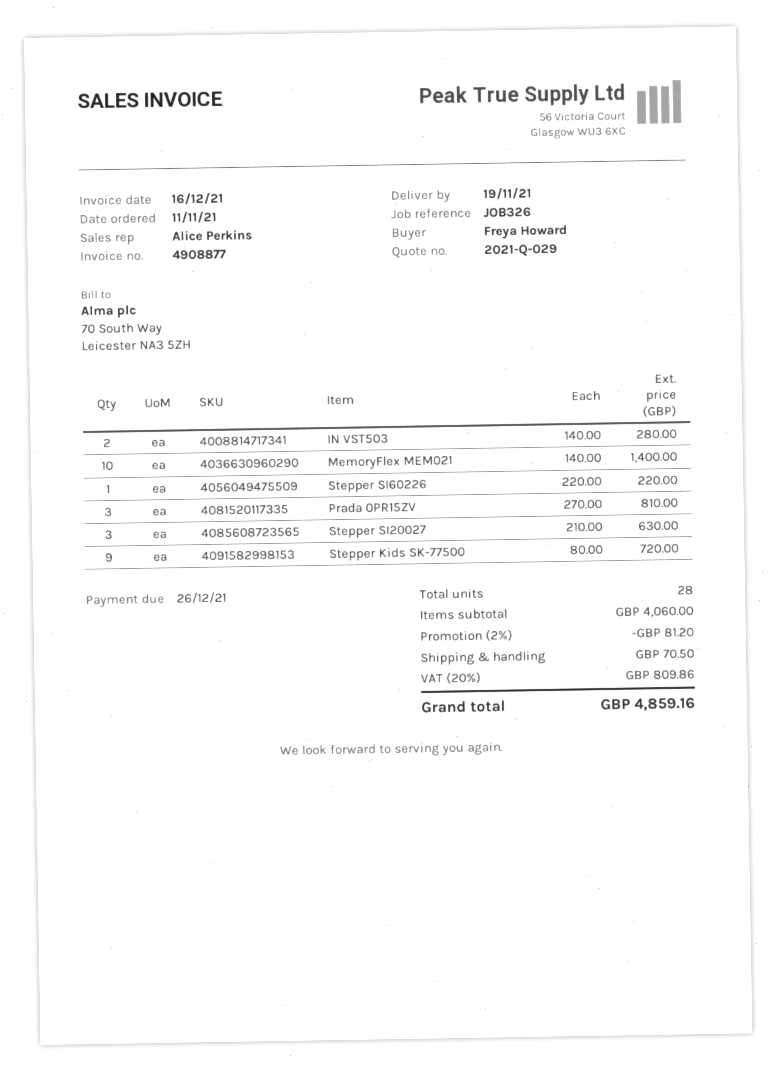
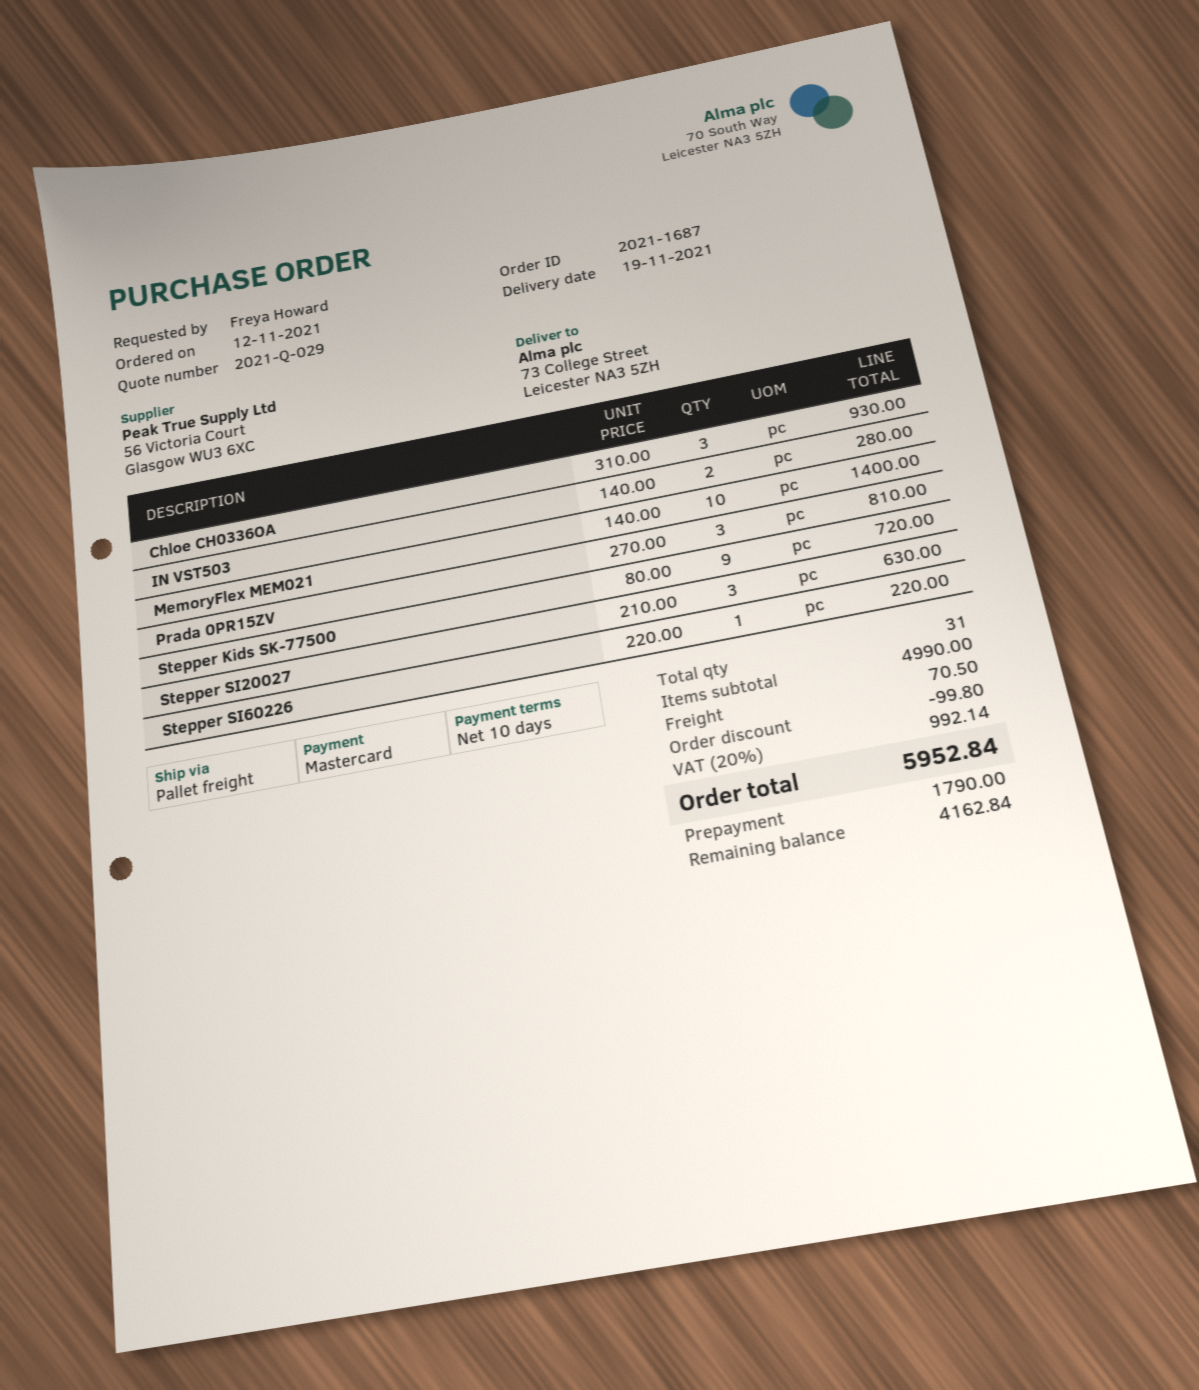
order date: 2021-11-11 -> 2021-11-12
Chloe CH0336OA: none -> 3 x 310.00 = 930.00
total quantity: 28 -> 31
subtotal: 4060.00 -> 4990.00
discount: 81.20 -> 99.80
tax: 20% = 809.86 -> 20% = 992.14
total: 4859.16 -> 5952.84

